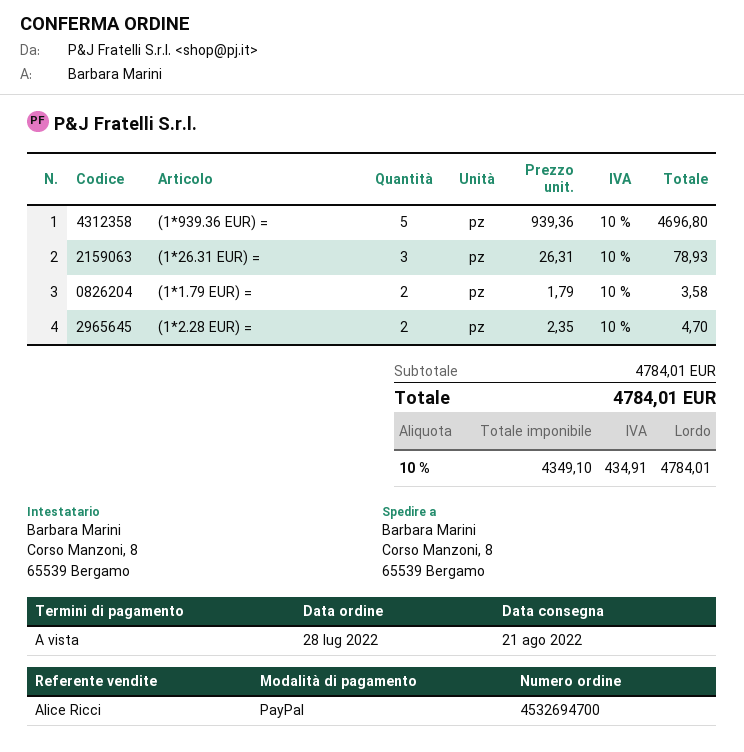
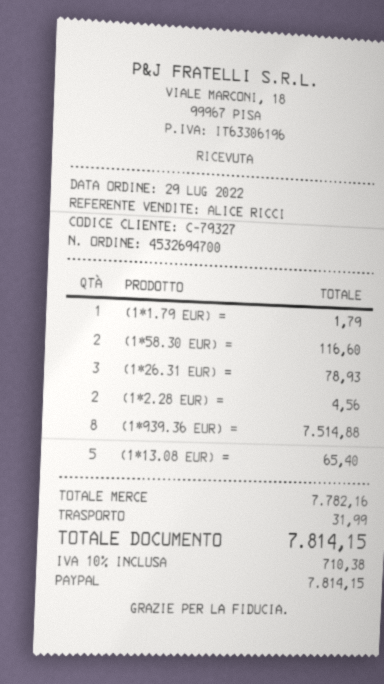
order date: 2022-07-28 -> 2022-07-29
(1*939.36 EUR) =: 5 for 4696.80 -> 8 for 7514.88
(1*1.79 EUR) =: 2 for 3.58 -> 1 for 1.79
(1*2.28 EUR) =: 2 for 4.70 -> 2 for 4.56
(1*58.30 EUR) =: none -> 2 for 116.60
(1*13.08 EUR) =: none -> 5 for 65.40
subtotal: 4784.01 -> 7782.16
shipping: none -> 31.99
tax: 10% = 434.91 -> 10% = 710.38
total: 4784.01 -> 7814.15

